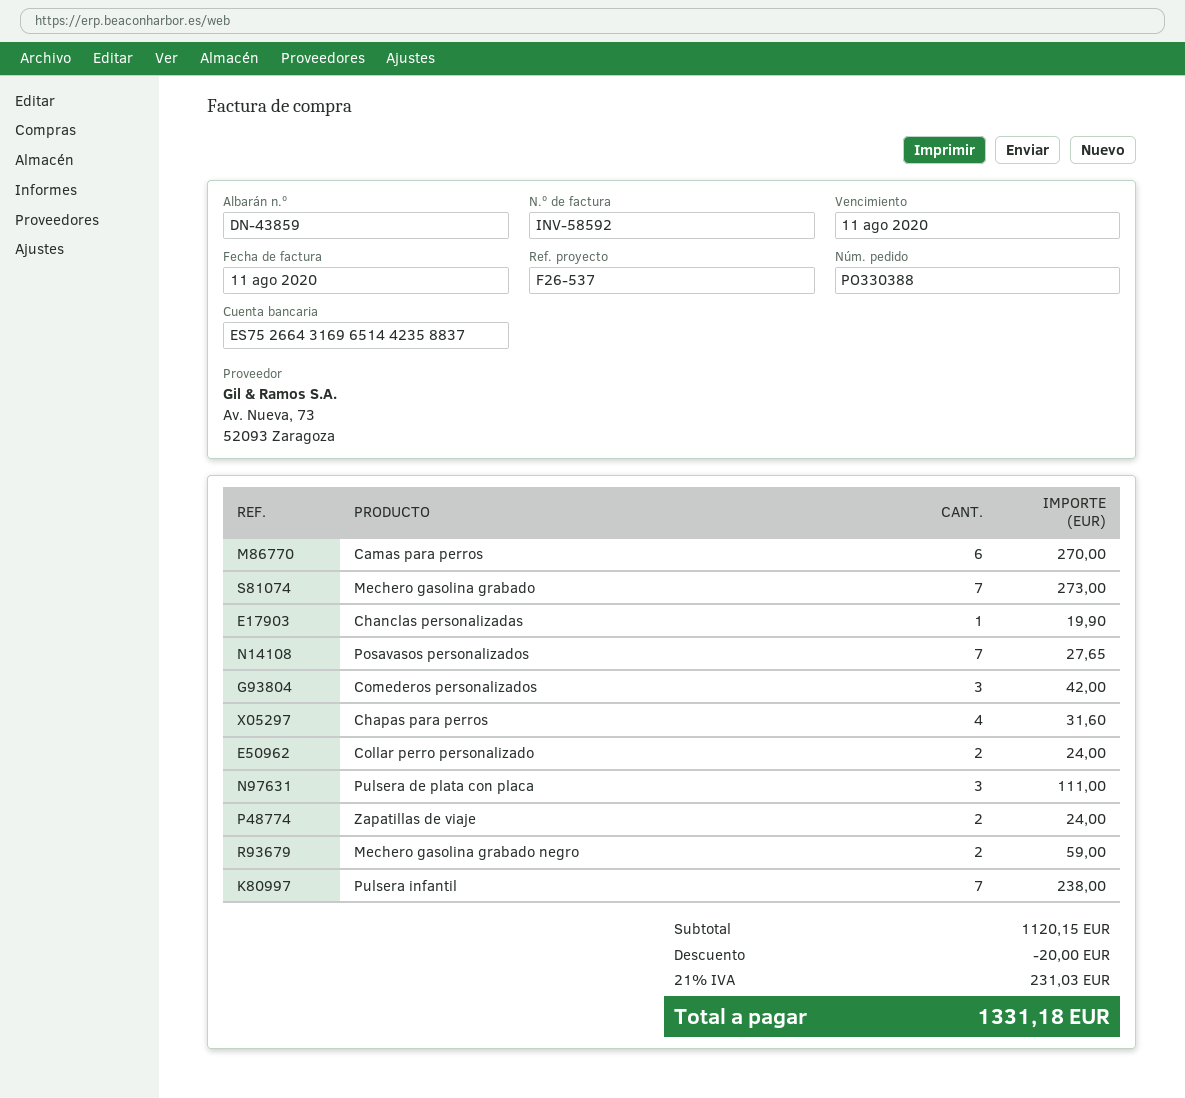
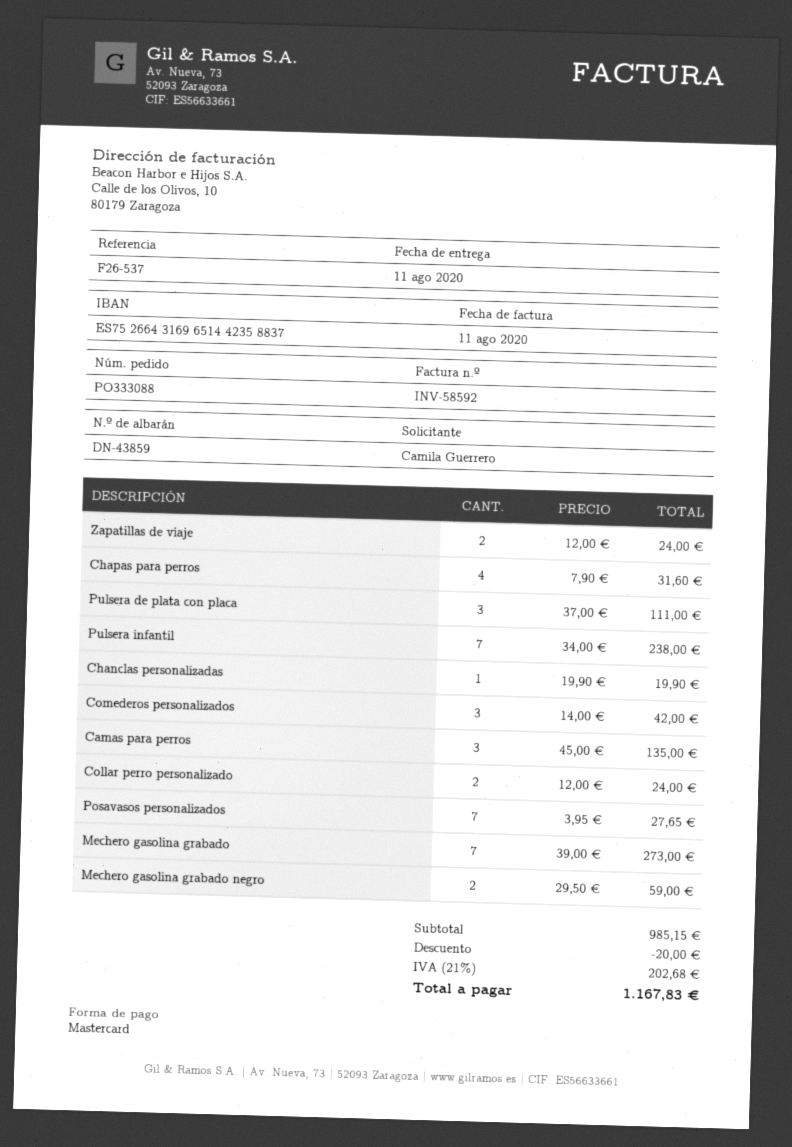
order number: PO330388 -> PO333088
Camas para perros: 6 for 270.00 -> 3 for 135.00
subtotal: 1120.15 -> 985.15
tax: 21% = 231.03 -> 21% = 202.68
total: 1331.18 -> 1167.83

